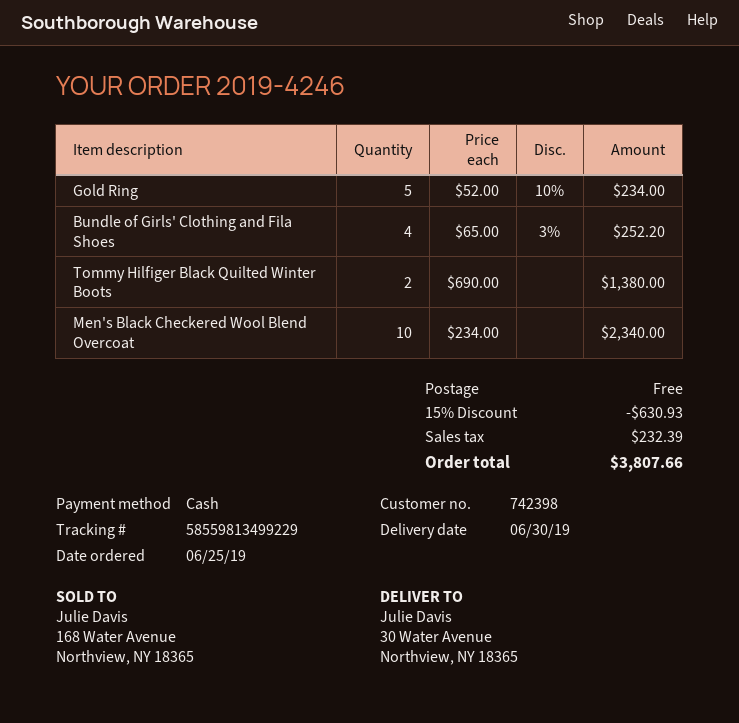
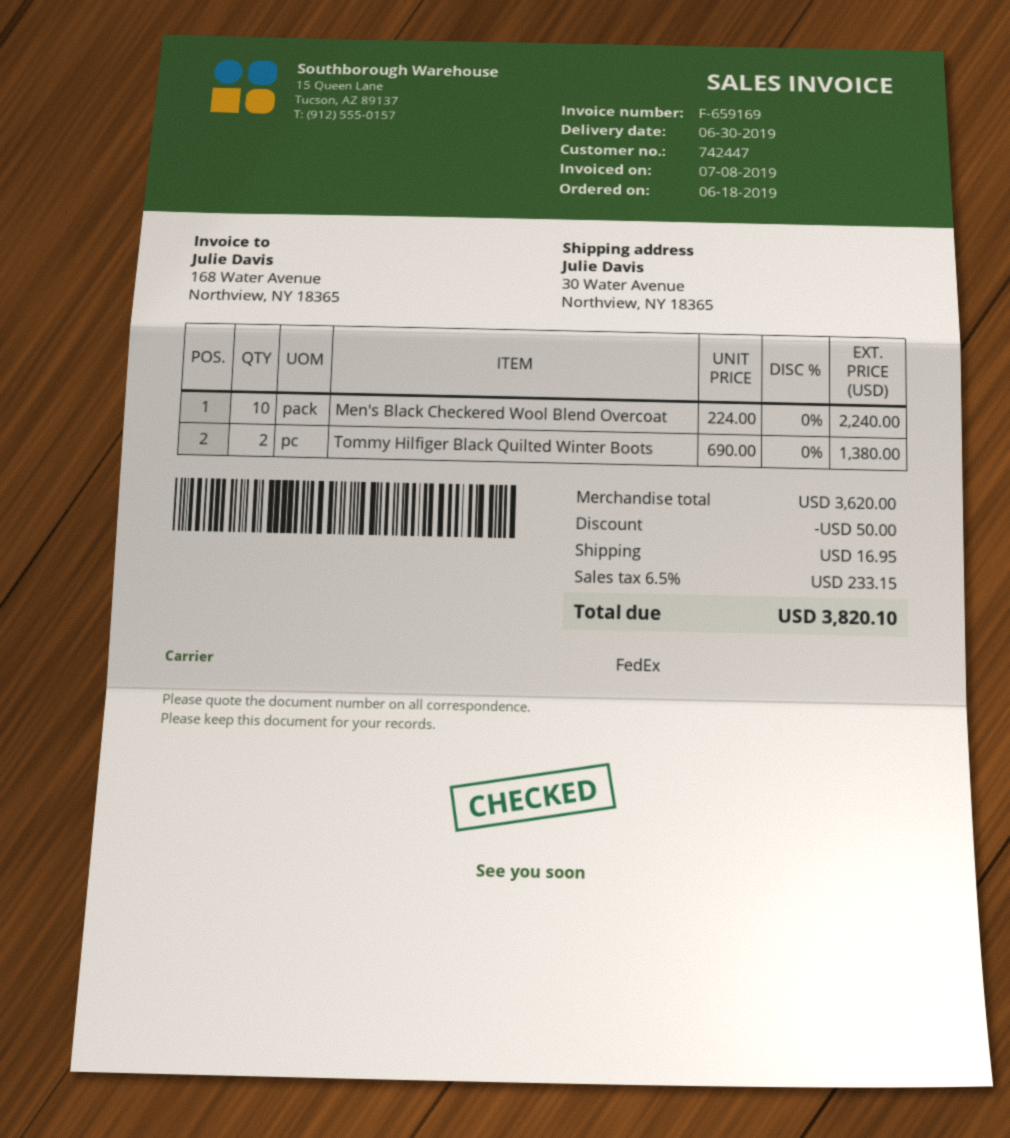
order date: 2019-06-25 -> 2019-06-18
customer number: 742398 -> 742447
Gold Ring: 5 x 52.00 - 10% = 234.00 -> none
Bundle of Girls' Clothing and Fila Shoes: 4 x 65.00 - 3% = 252.20 -> none
Men's Black Checkered Wool Blend Overcoat: 10 x 234.00 = 2340.00 -> 10 x 224.00 = 2240.00
discount: 630.93 -> 50.00
shipping: 0.00 -> 16.95
tax: 232.39 -> 233.15
total: 3807.66 -> 3820.10

